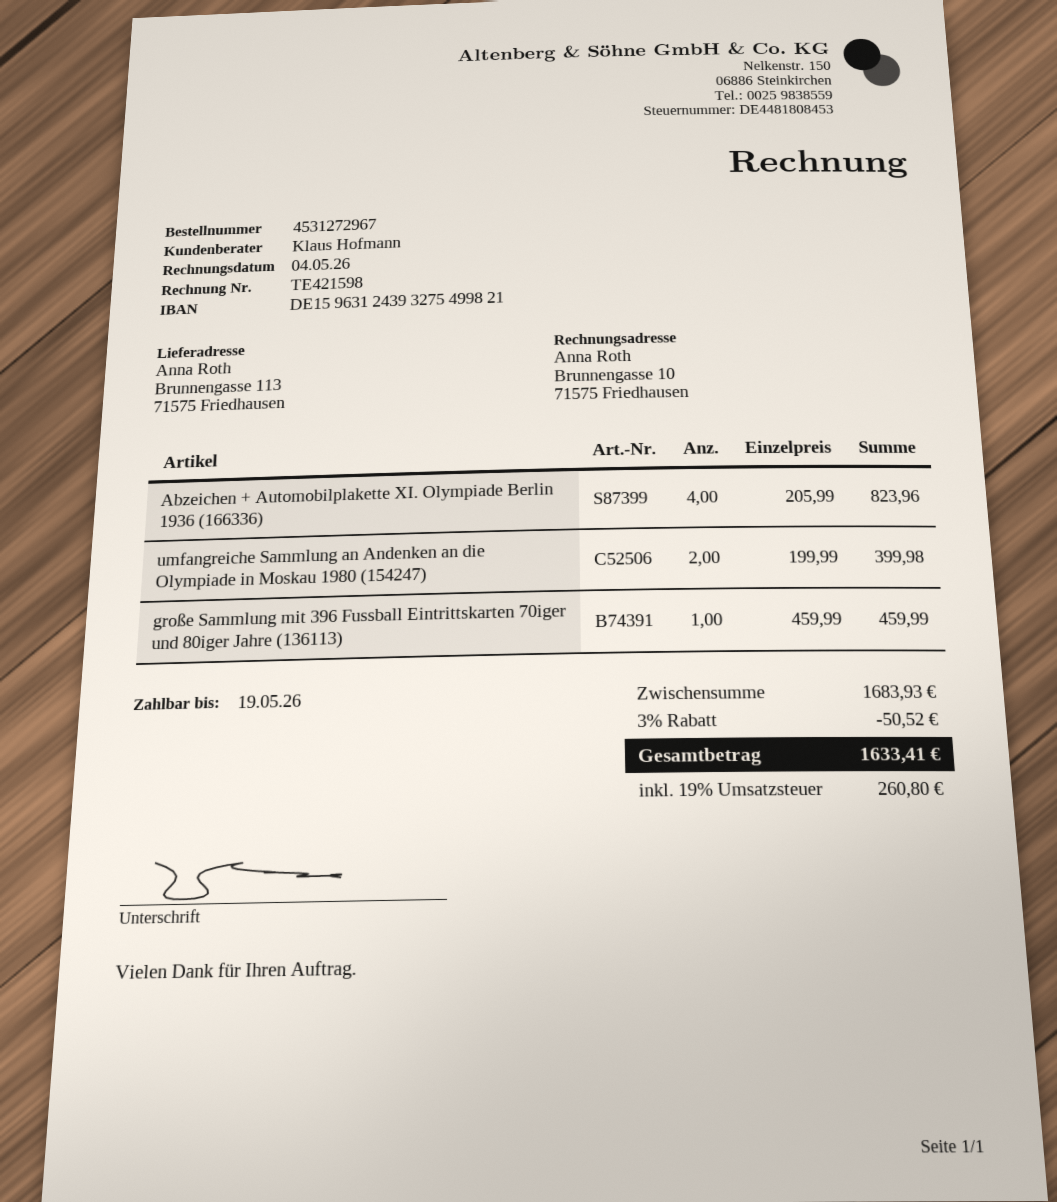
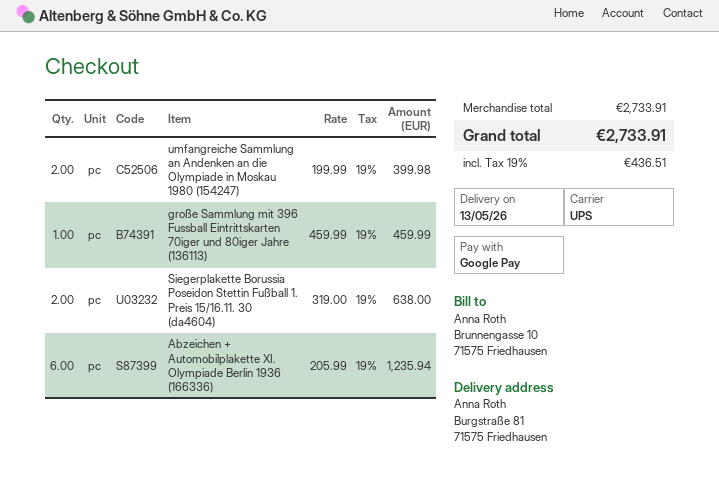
ship to: Brunnengasse 113, 71575 Friedhausen -> Burgstraße 81, 71575 Friedhausen
Abzeichen + Automobilplakette XI. Olympiade Berlin 1936 (166336): 4 x 205.99 = 823.96 -> 6 x 205.99 = 1235.94
Siegerplakette Borussia Poseidon Stettin Fußball 1. Preis 15/16.11. 30 (da4604): none -> 2 x 319.00 = 638.00
subtotal: 1683.93 -> 2733.91
discount: 3% = 50.52 -> none
tax: 19% = 260.80 -> 19% = 436.51
total: 1633.41 -> 2733.91

